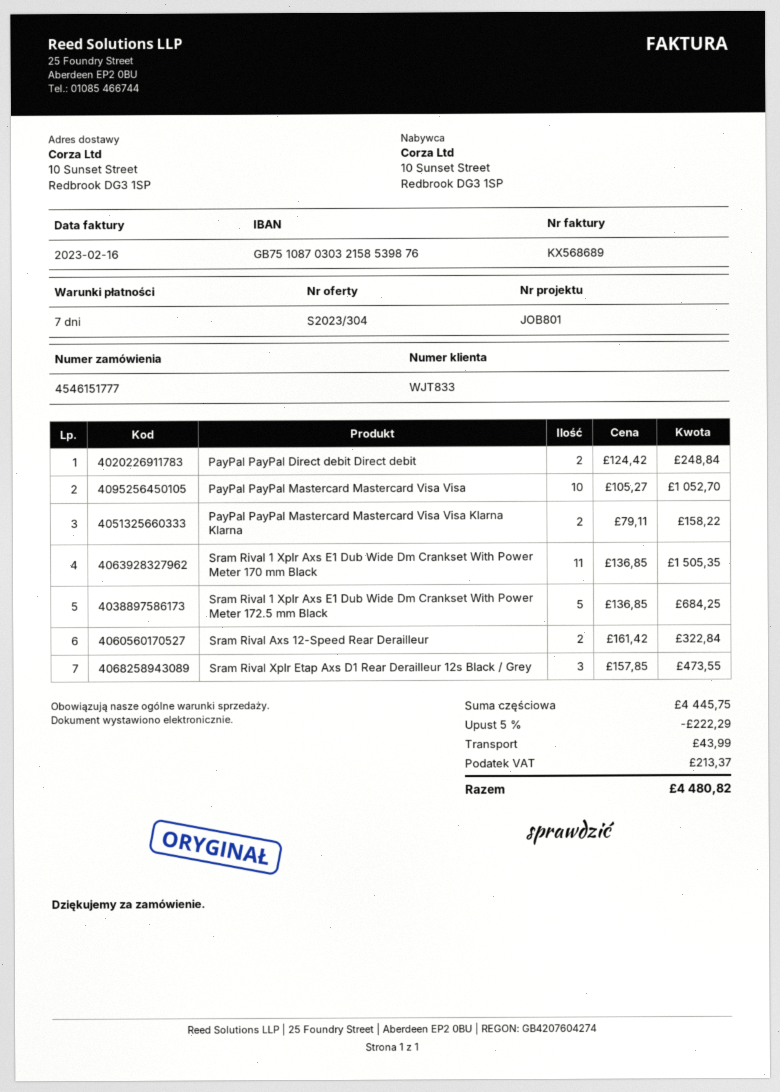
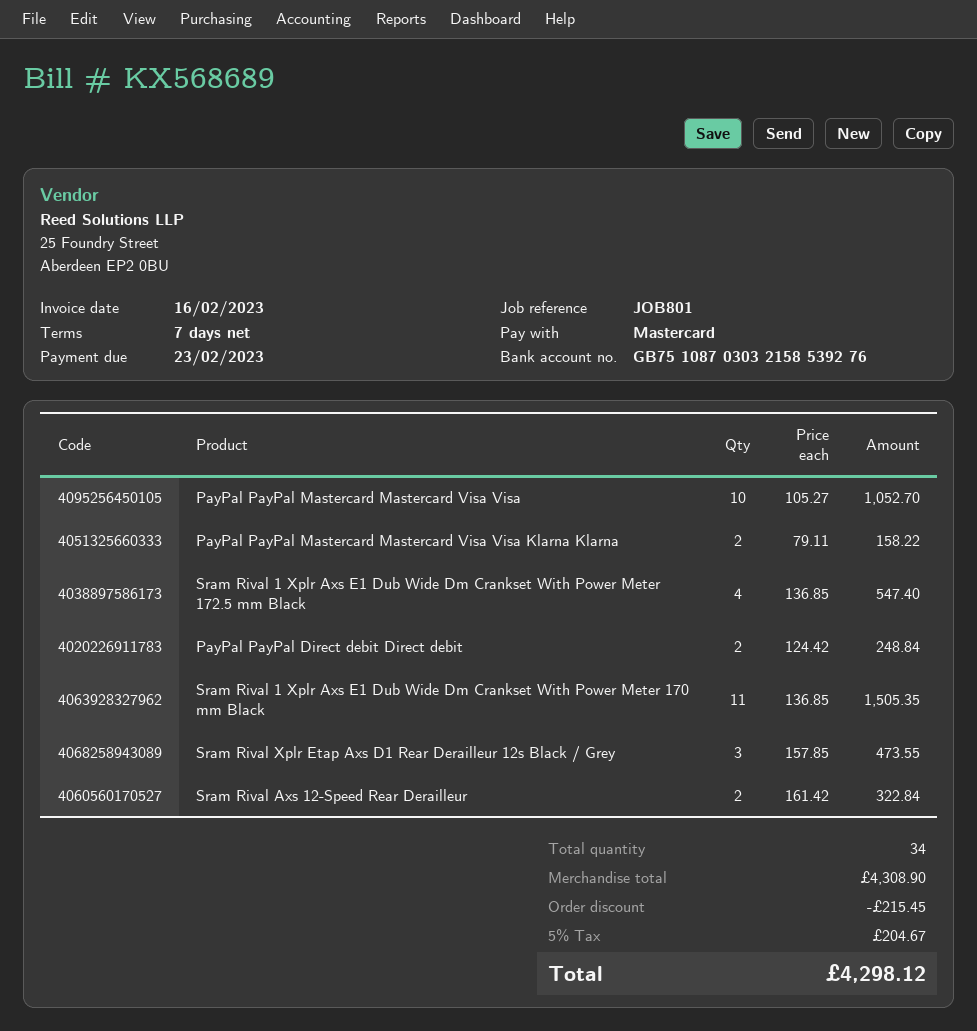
bank account: GB75108703032158539876 -> GB75108703032158539276
Sram Rival 1 Xplr Axs E1 Dub Wide Dm Crankset With Power Meter 172.5 mm Black: 5 x 136.85 = 684.25 -> 4 x 136.85 = 547.40
subtotal: 4445.75 -> 4308.90
discount: 222.29 -> 215.45
shipping: 43.99 -> none
tax: 213.37 -> 204.67
total: 4480.82 -> 4298.12

